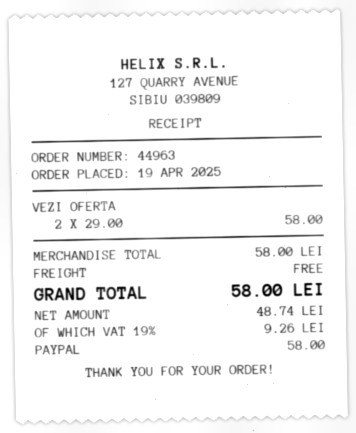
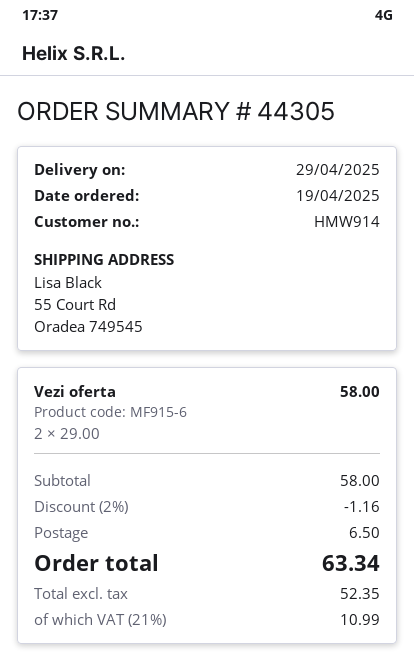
order number: 44963 -> 44305
discount: none -> 2% = 1.16
shipping: 0.00 -> 6.50
net: 48.74 -> 52.35
tax: 19% = 9.26 -> 21% = 10.99
total: 58.00 -> 63.34

